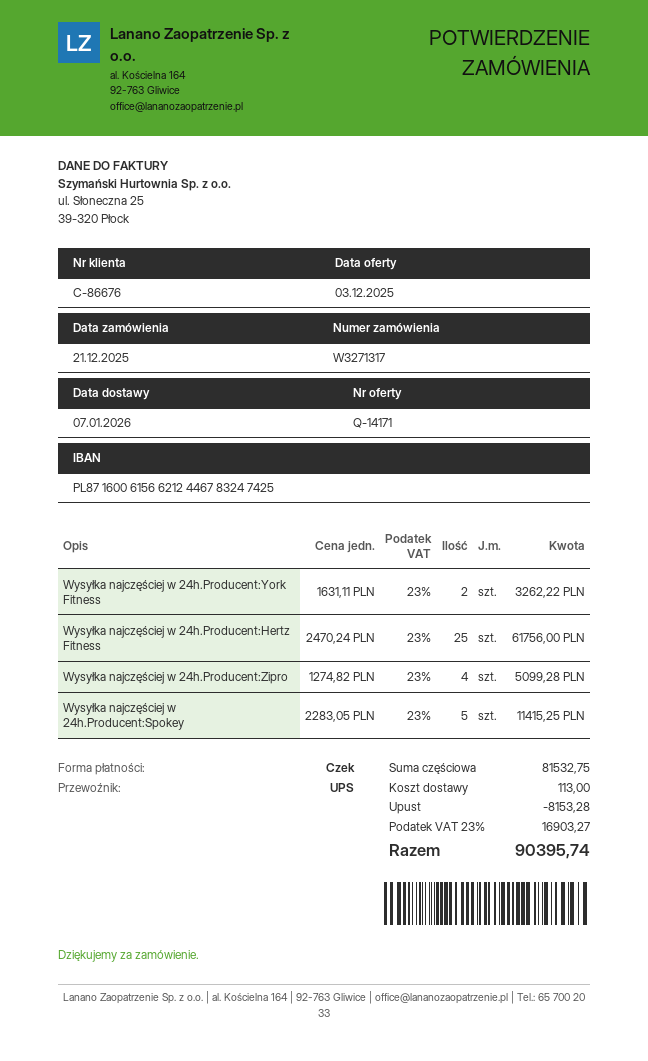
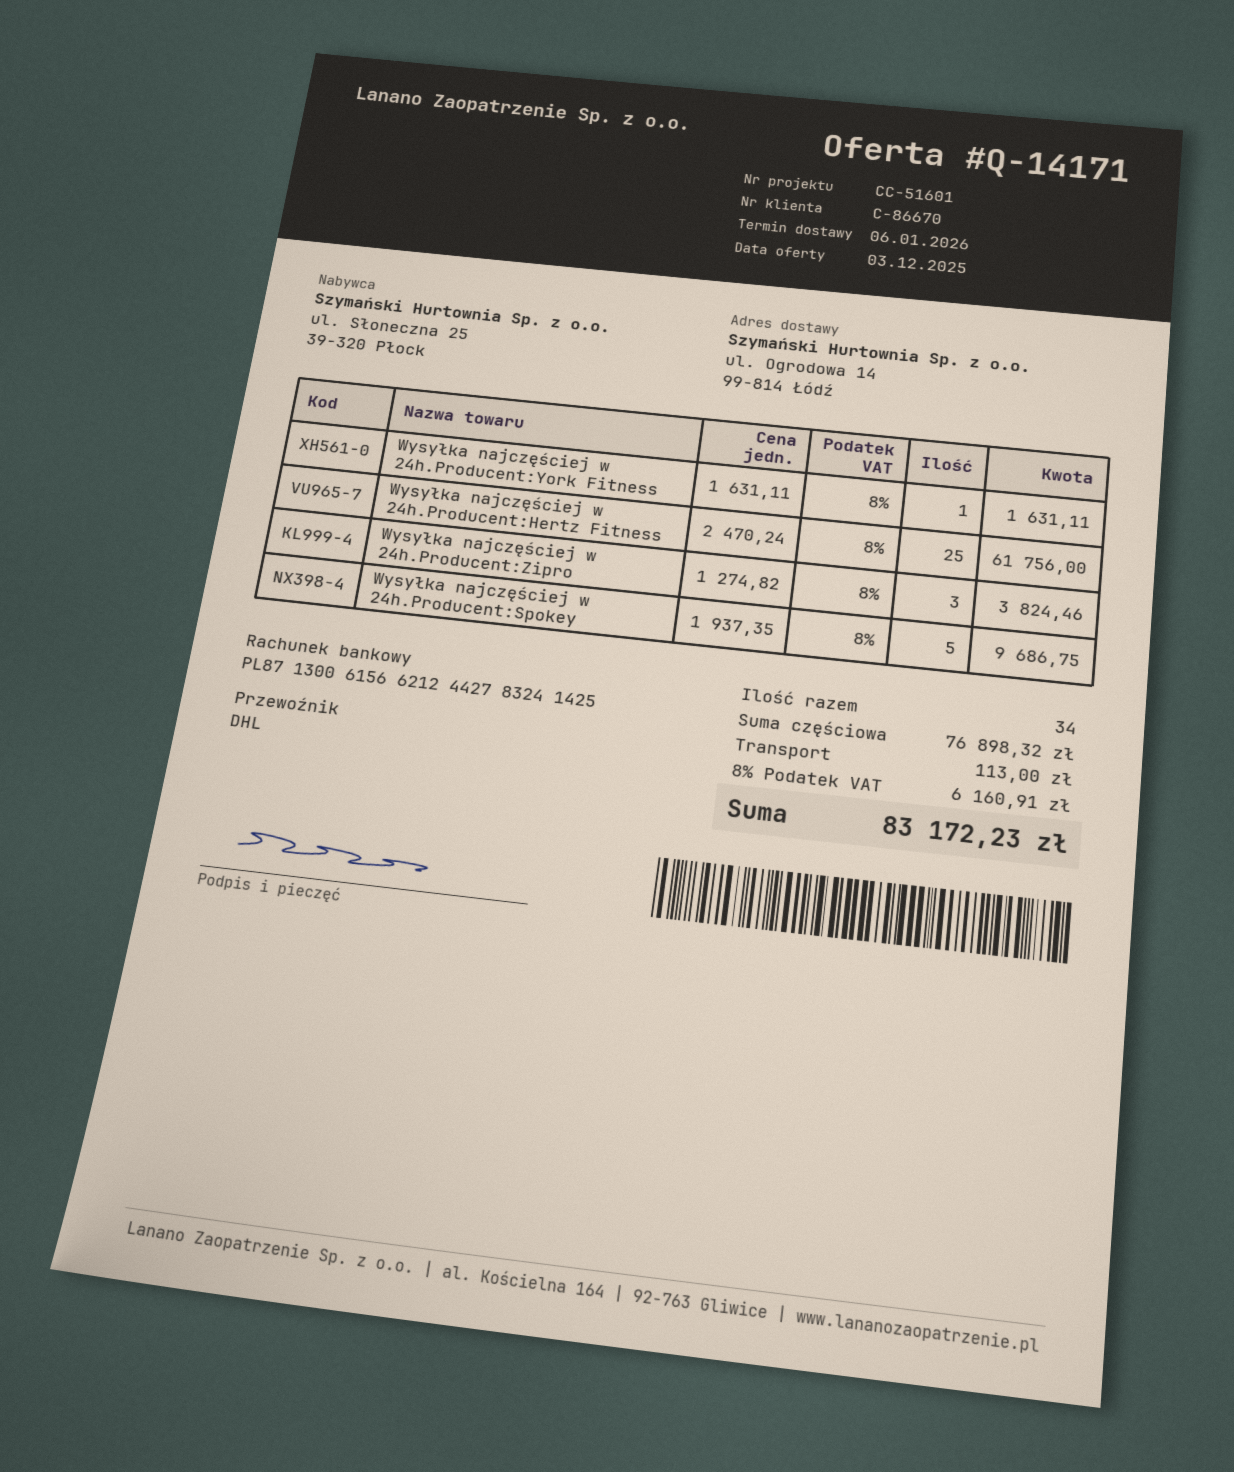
delivery date: 2026-01-07 -> 2026-01-06
customer number: C-86676 -> C-86670
bank account: PL87160061566212446783247425 -> PL87130061566212442783241425
shipping method: UPS -> DHL
Wysyłka najczęściej w 24h.Producent:York Fitness: 2 x 1631.11 = 3262.22 -> 1 x 1631.11 = 1631.11
Wysyłka najczęściej w 24h.Producent:Zipro: 4 x 1274.82 = 5099.28 -> 3 x 1274.82 = 3824.46
Wysyłka najczęściej w 24h.Producent:Spokey: 5 x 2283.05 = 11415.25 -> 5 x 1937.35 = 9686.75
subtotal: 81532.75 -> 76898.32
discount: 8153.28 -> none
tax: 23% = 16903.27 -> 8% = 6160.91
total: 90395.74 -> 83172.23

